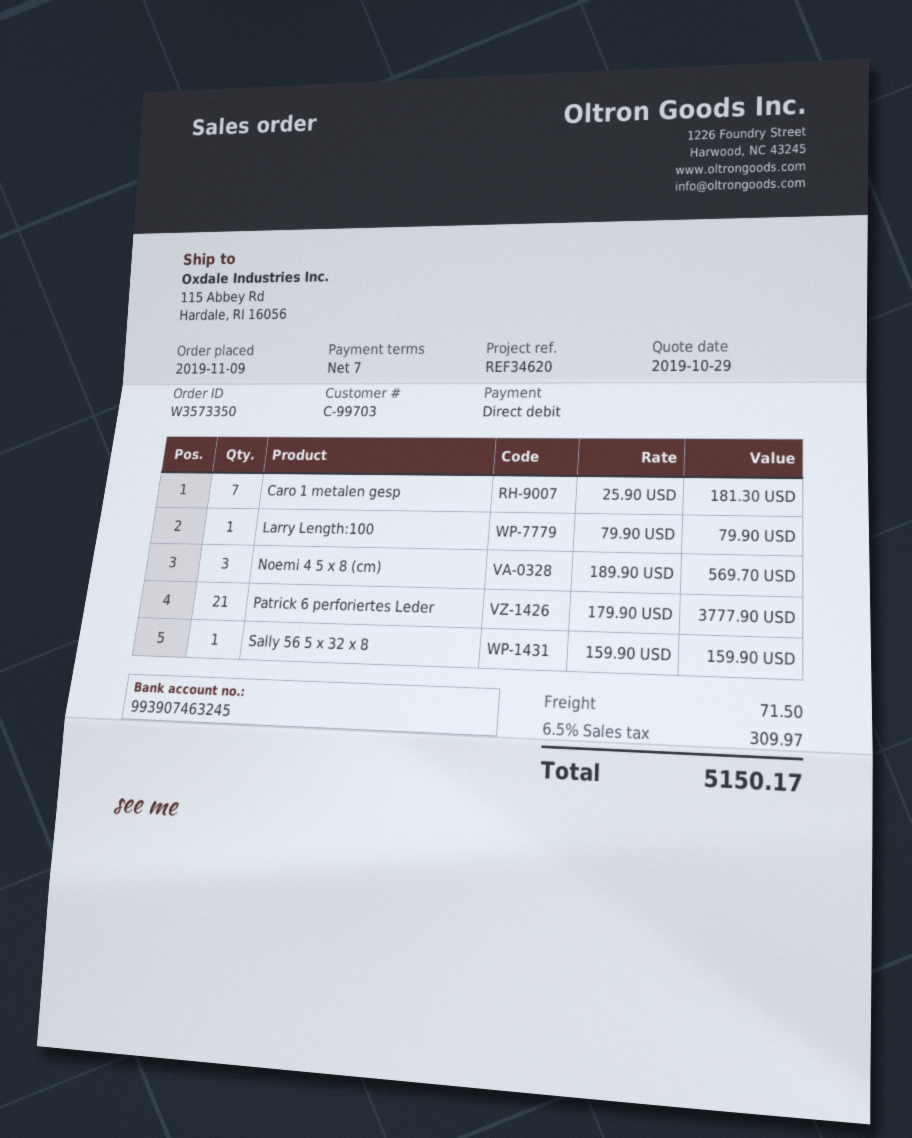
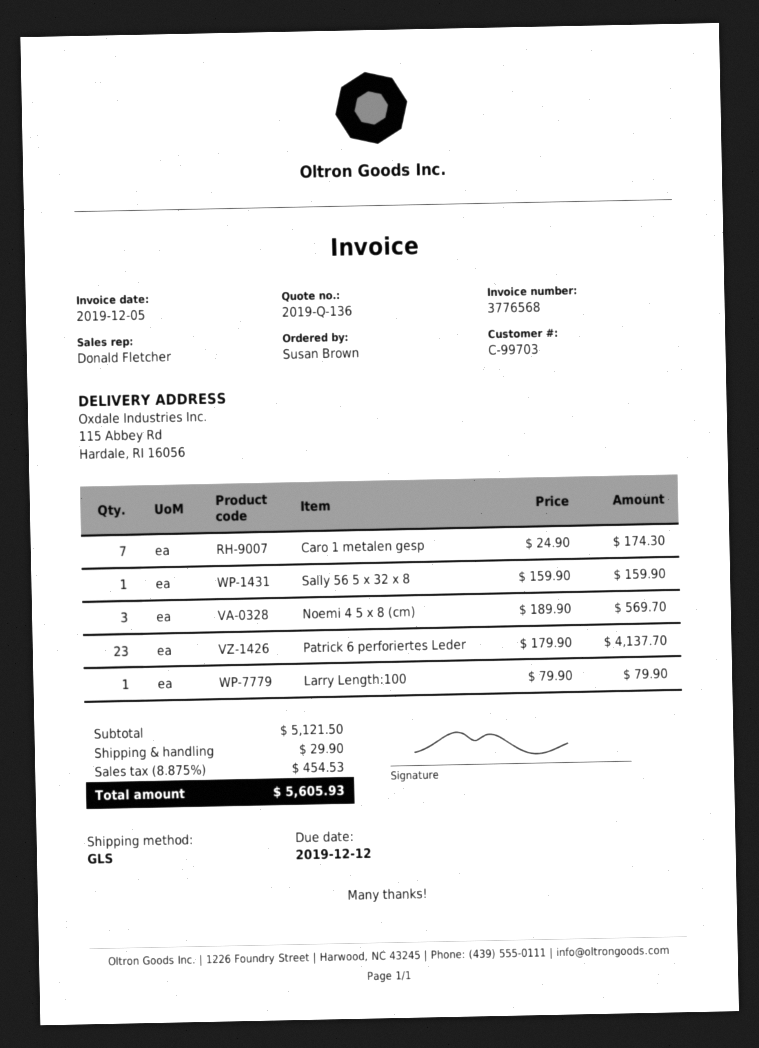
Caro 1 metalen gesp: 7 x 25.90 = 181.30 -> 7 x 24.90 = 174.30
Patrick 6 perforiertes Leder: 21 x 179.90 = 3777.90 -> 23 x 179.90 = 4137.70
shipping: 71.50 -> 29.90
tax: 6.5% = 309.97 -> 8.875% = 454.53
total: 5150.17 -> 5605.93

